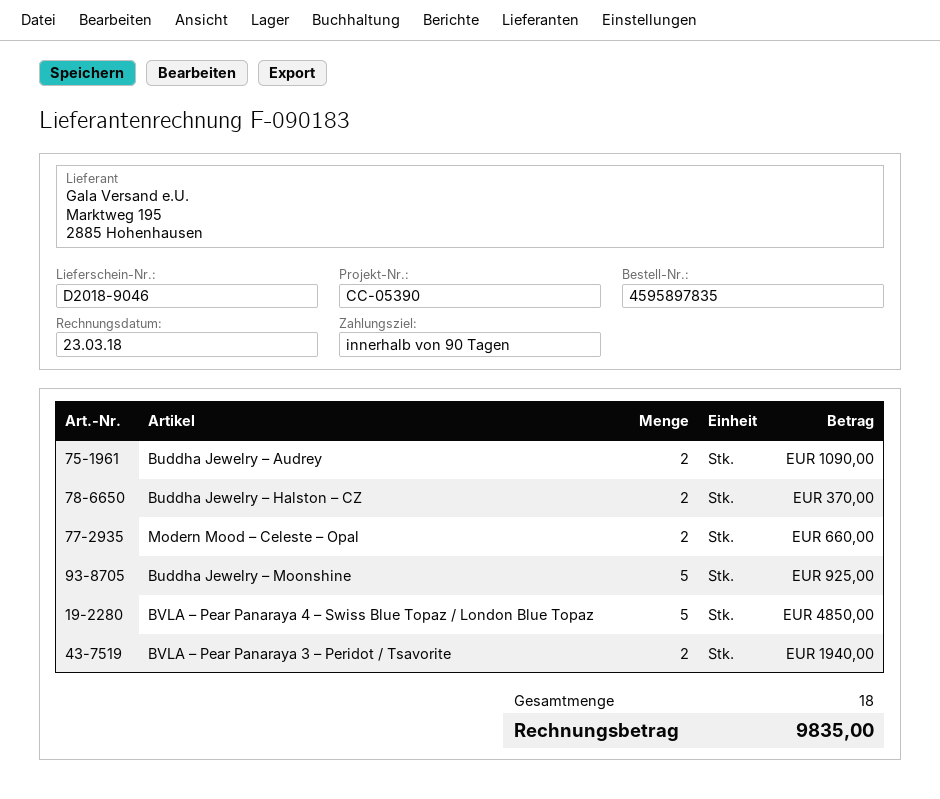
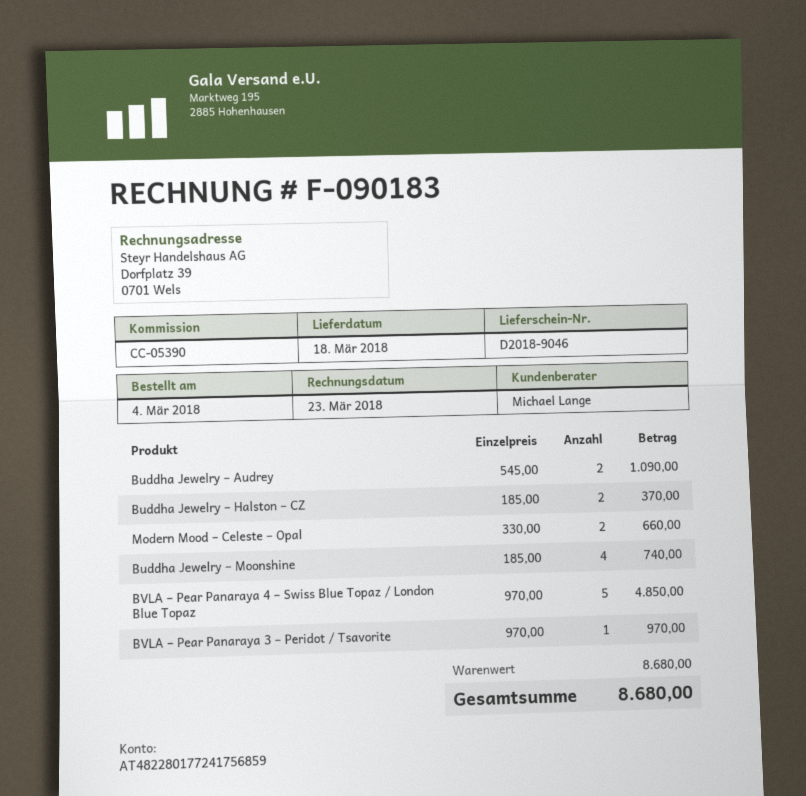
Buddha Jewelry – Moonshine: 5 for 925.00 -> 4 for 740.00
BVLA – Pear Panaraya 3 – Peridot / Tsavorite: 2 for 1940.00 -> 1 for 970.00
total: 9835.00 -> 8680.00

